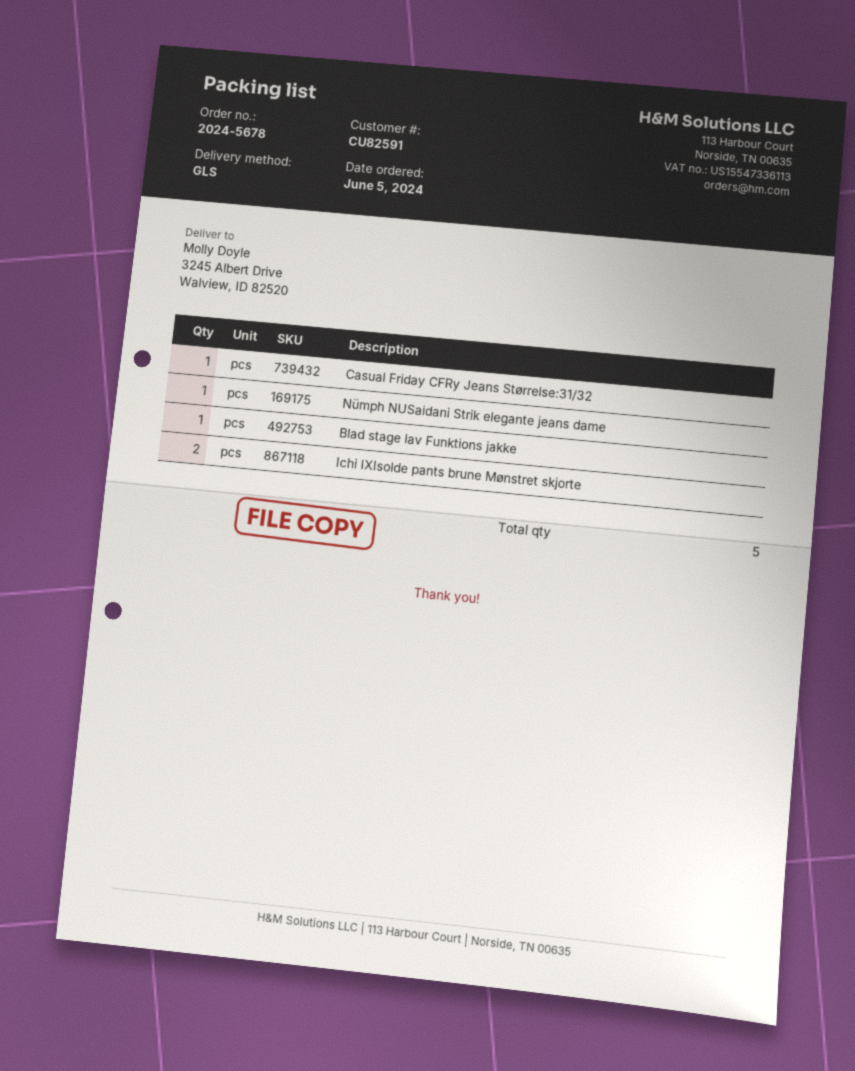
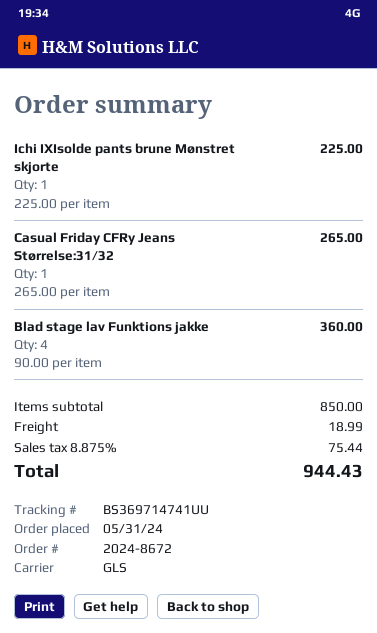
order number: 2024-5678 -> 2024-8672
order date: 2024-06-05 -> 2024-05-31
Nümph NUSaidani Strik elegante jeans dame: 1 -> none
Blad stage lav Funktions jakke: 1 -> 4
Ichi IXIsolde pants brune Mønstret skjorte: 2 -> 1

